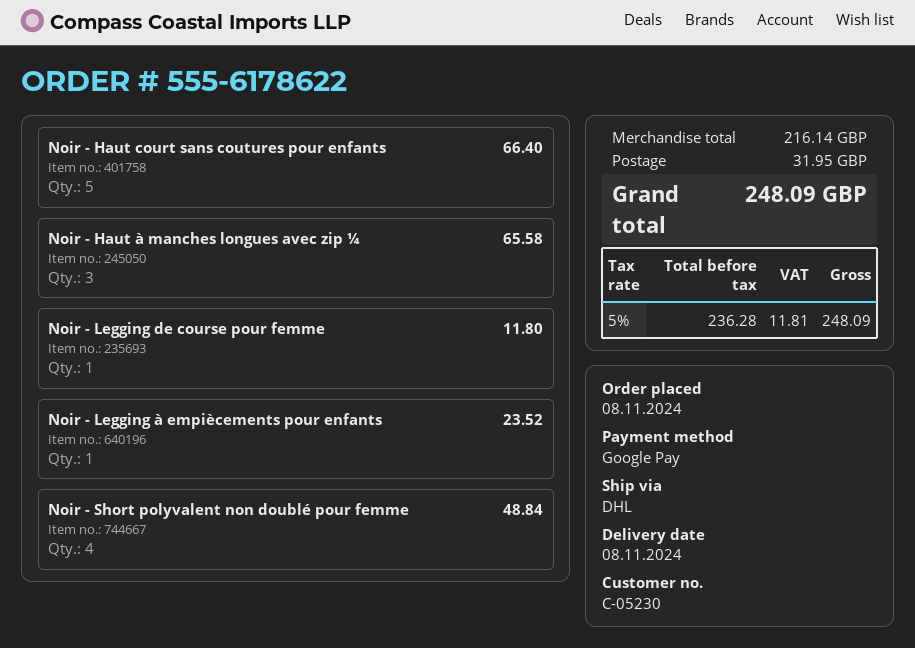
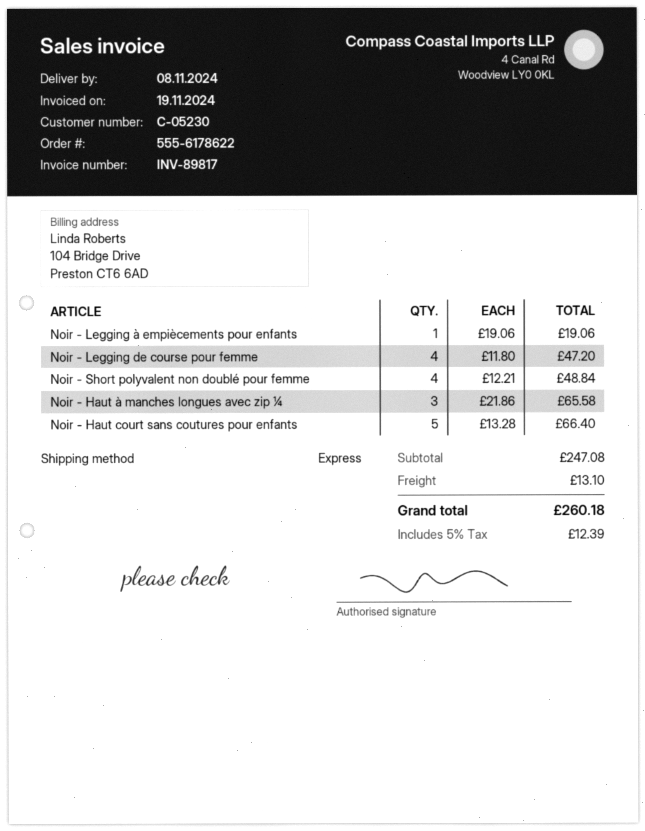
shipping method: DHL -> express
Noir - Legging de course pour femme: 1 for 11.80 -> 4 for 47.20
Noir - Legging à empiècements pour enfants: 1 for 23.52 -> 1 for 19.06
subtotal: 216.14 -> 247.08
shipping: 31.95 -> 13.10
tax: 5% = 11.81 -> 5% = 12.39
total: 248.09 -> 260.18

